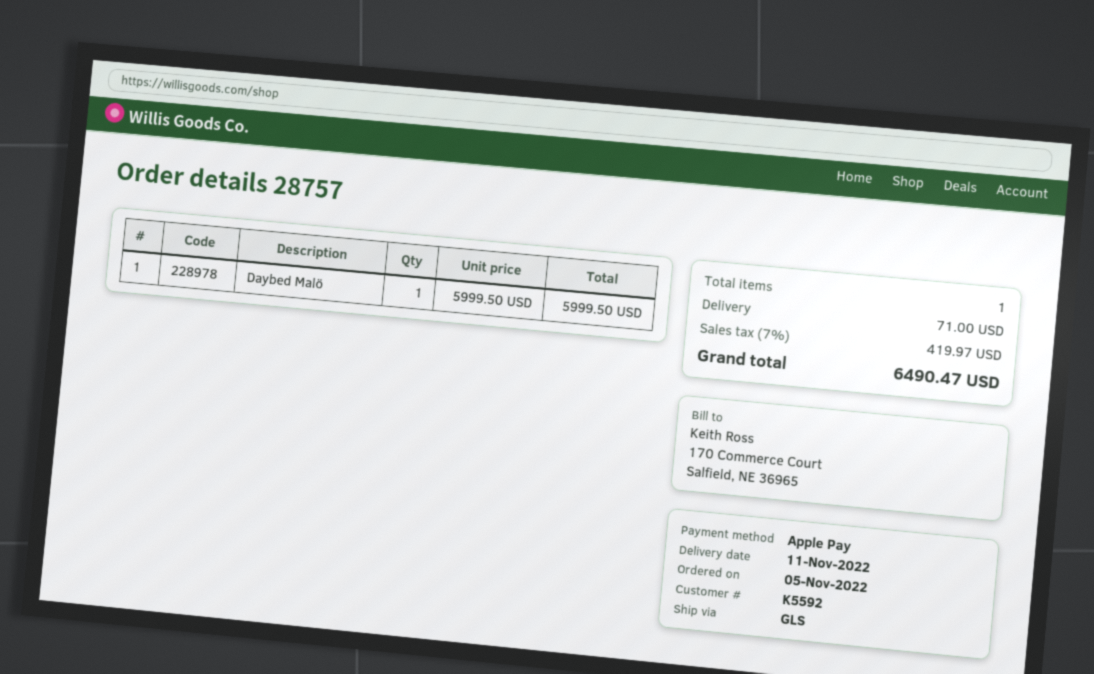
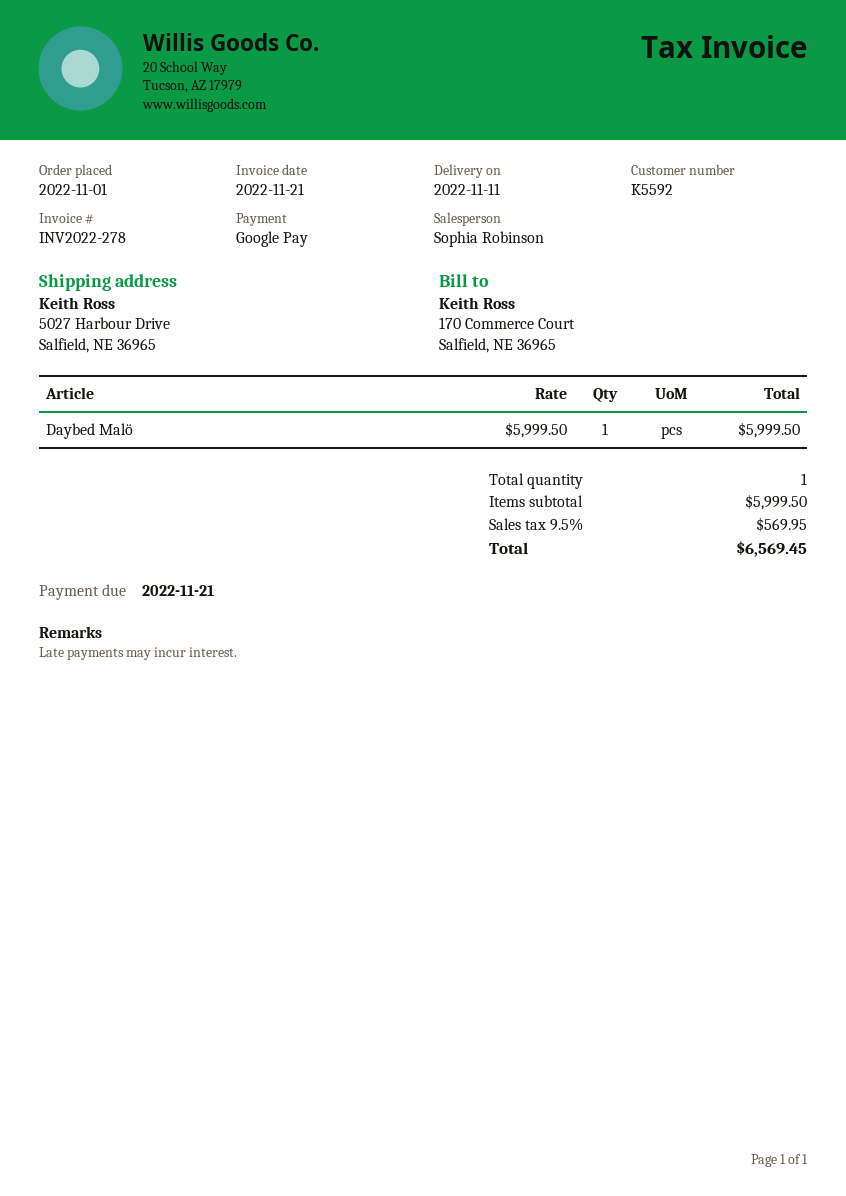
order date: 2022-11-05 -> 2022-11-01
payment method: Apple Pay -> Google Pay
shipping: 71.00 -> none
tax: 7% = 419.97 -> 9.5% = 569.95
total: 6490.47 -> 6569.45

